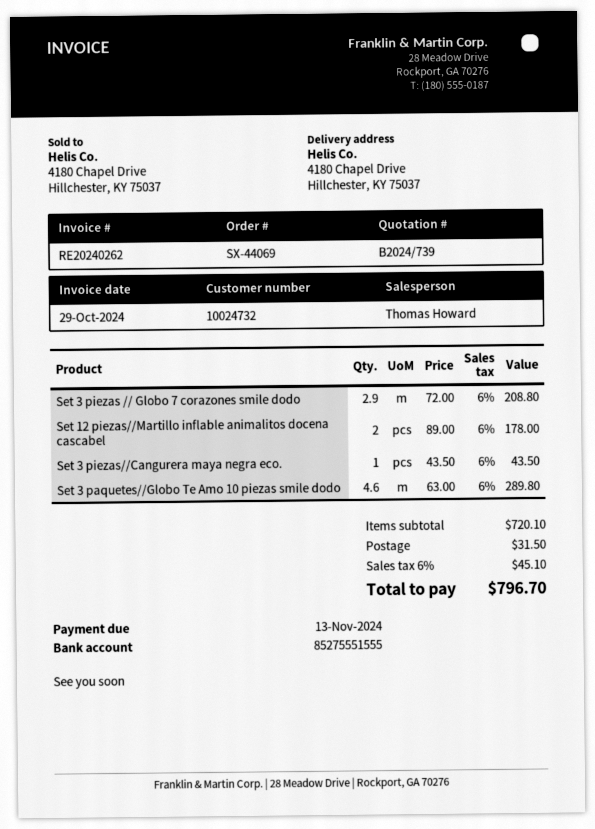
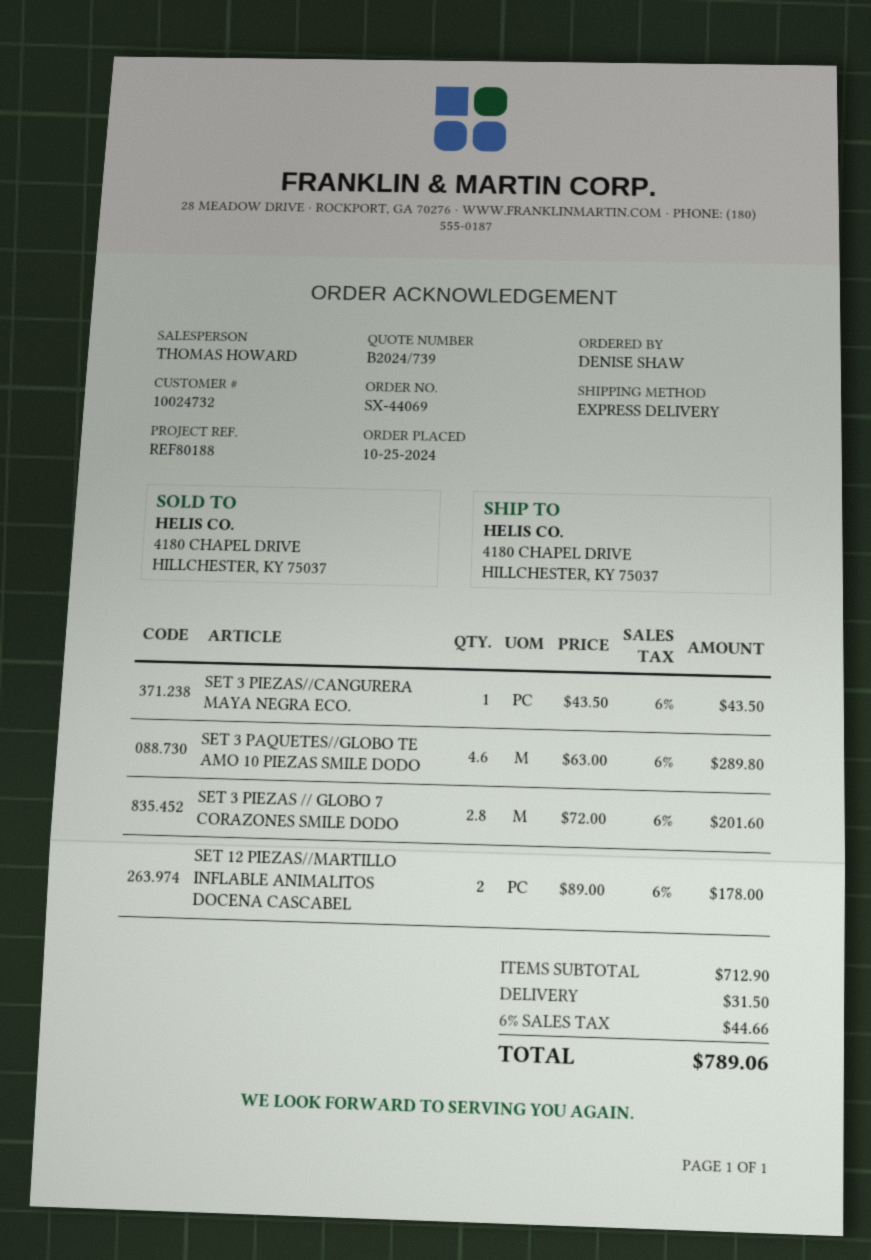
Set 3 piezas // Globo 7 corazones smile dodo: 2.9 x 72.00 = 208.80 -> 2.8 x 72.00 = 201.60
subtotal: 720.10 -> 712.90
tax: 6% = 45.10 -> 6% = 44.66
total: 796.70 -> 789.06

